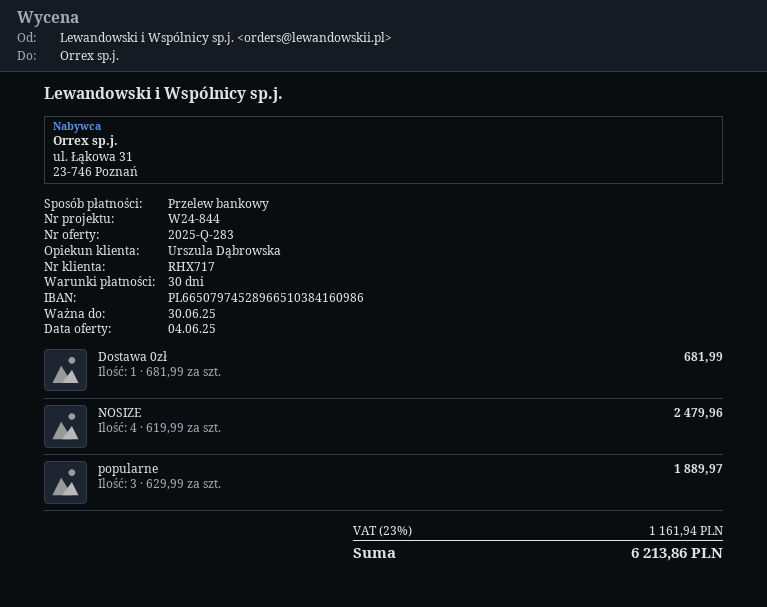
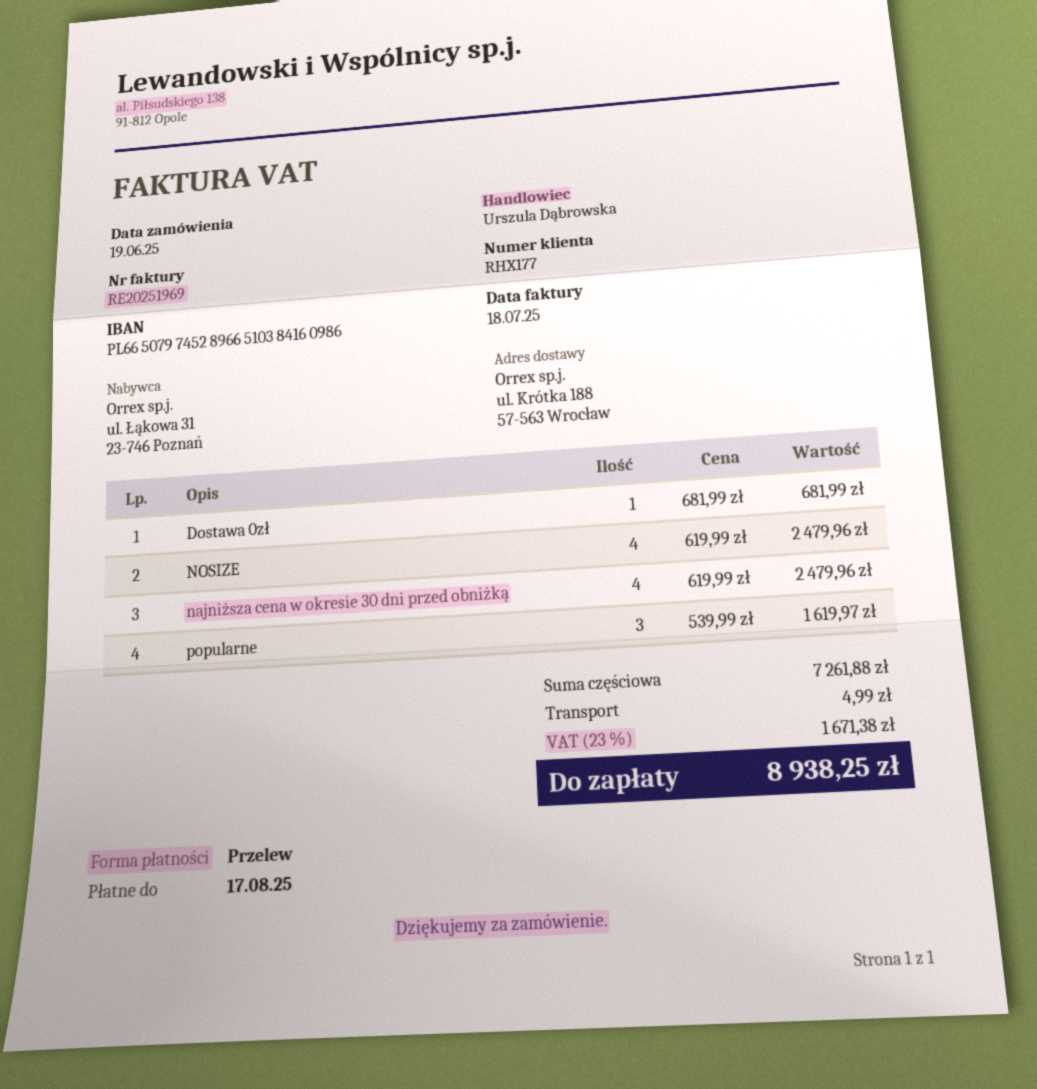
customer number: RHX717 -> RHX177
popularne: 3 x 629.99 = 1889.97 -> 3 x 539.99 = 1619.97
najniższa cena w okresie 30 dni przed obniżką: none -> 4 x 619.99 = 2479.96
shipping: none -> 4.99
tax: 23% = 1161.94 -> 23% = 1671.38
total: 6213.86 -> 8938.25

